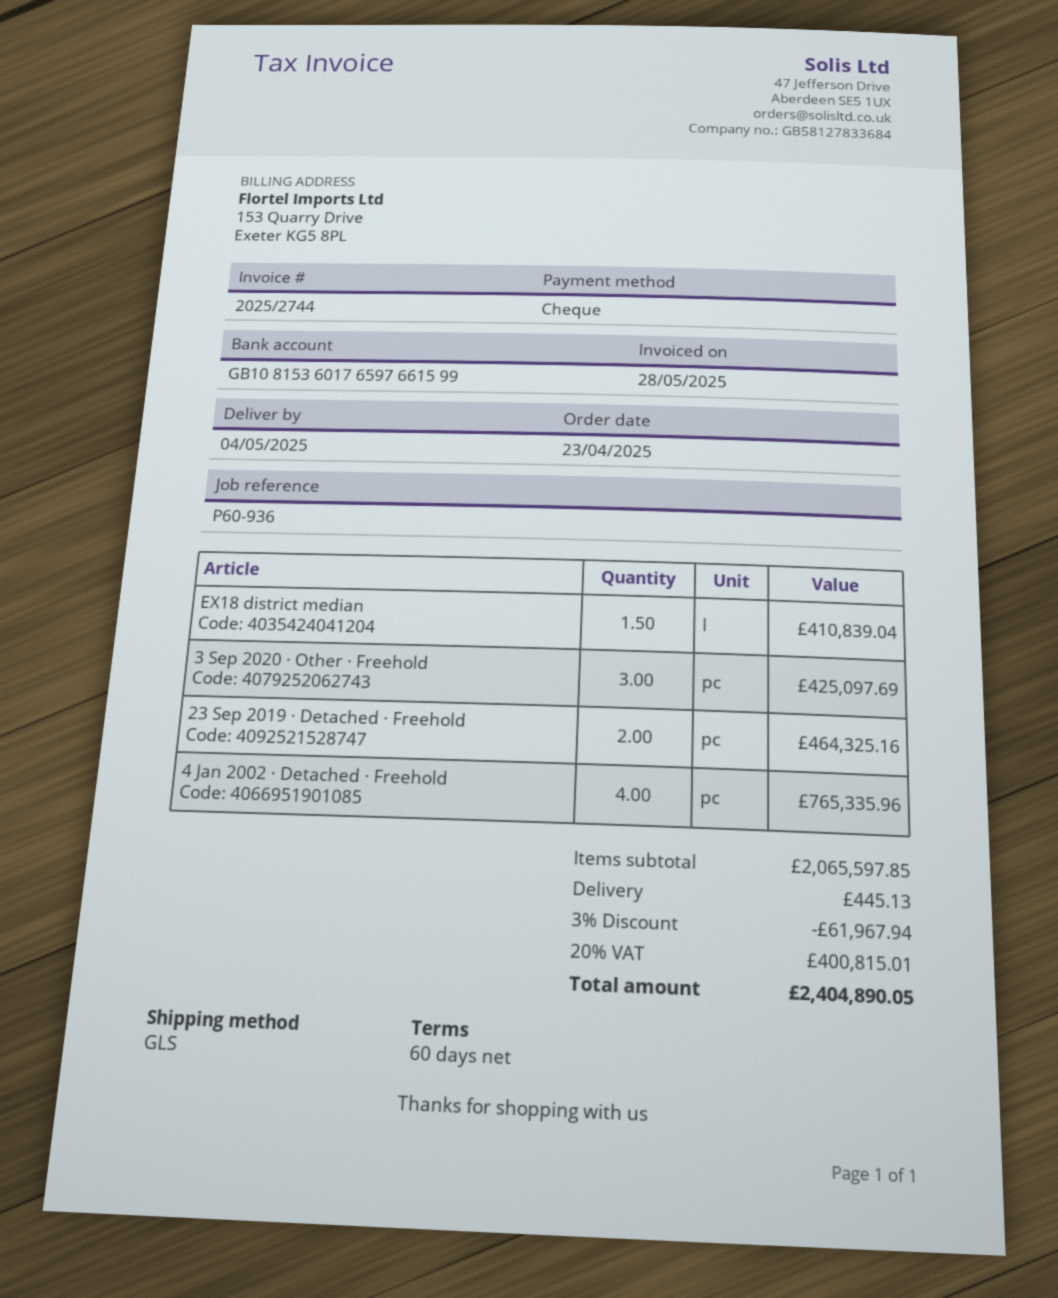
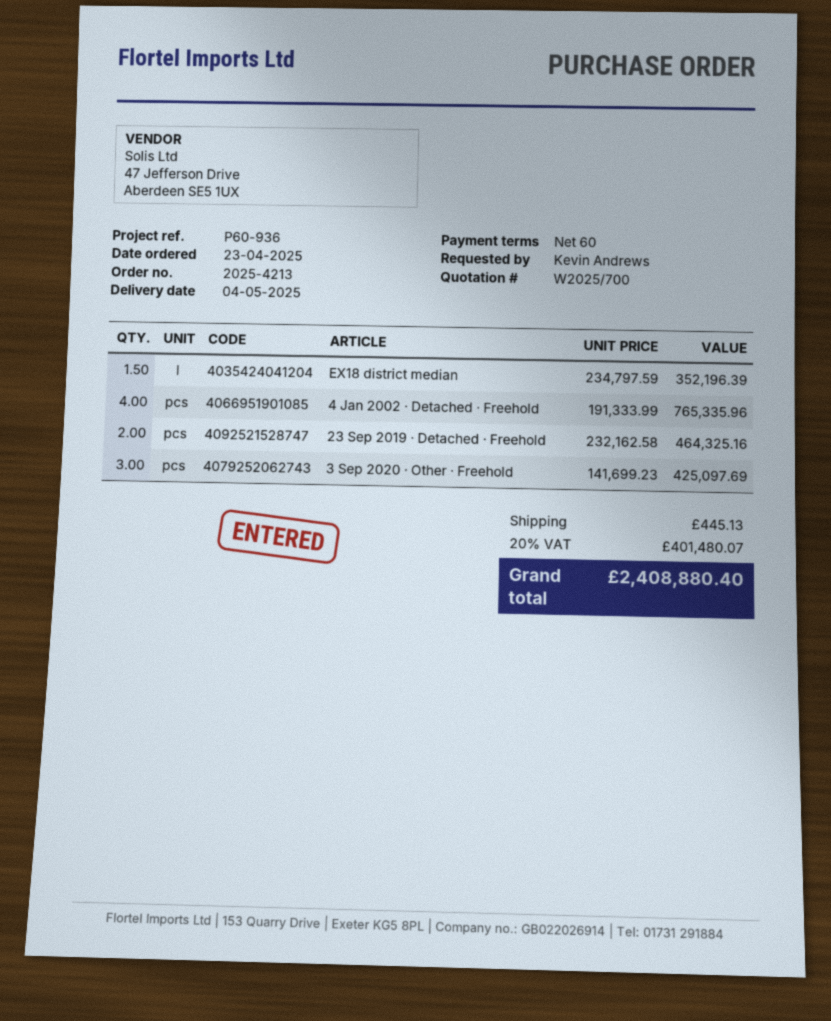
EX18 district median: 1.5 for 410839.04 -> 1.5 for 352196.39
discount: 3% = 61967.94 -> none
tax: 20% = 400815.01 -> 20% = 401480.07
total: 2404890.05 -> 2408880.40

